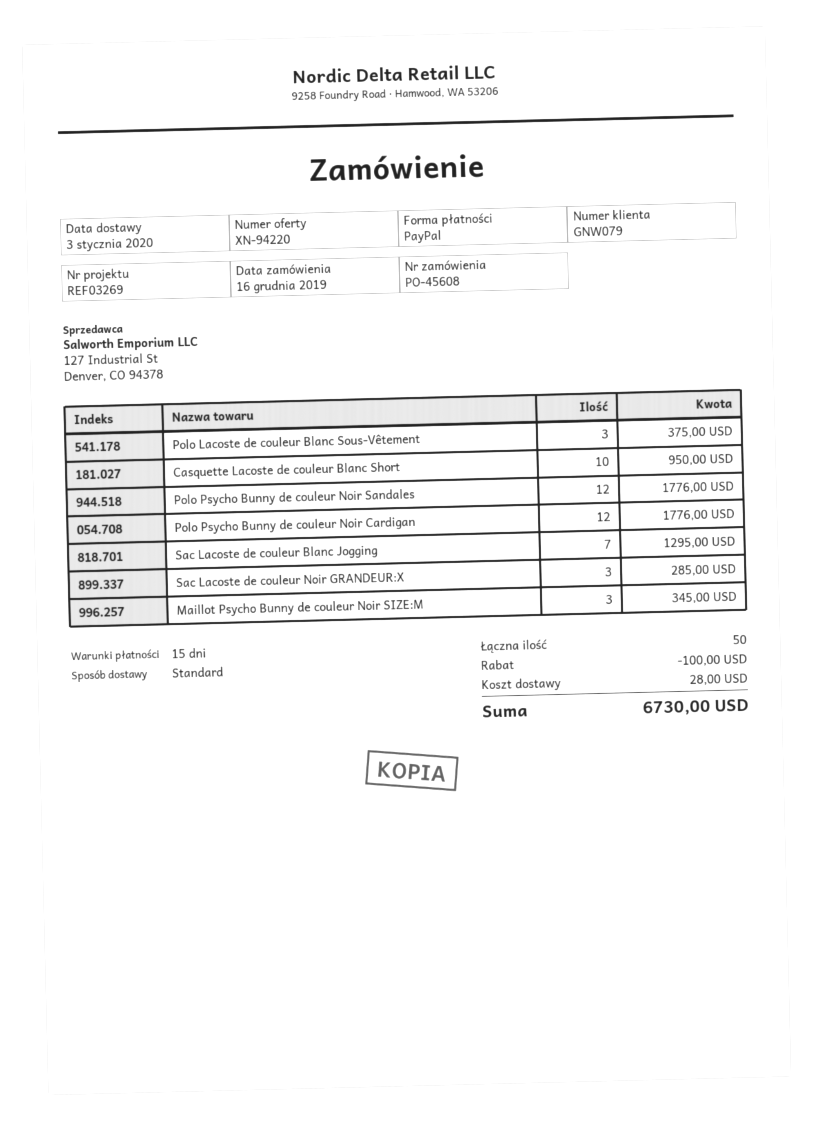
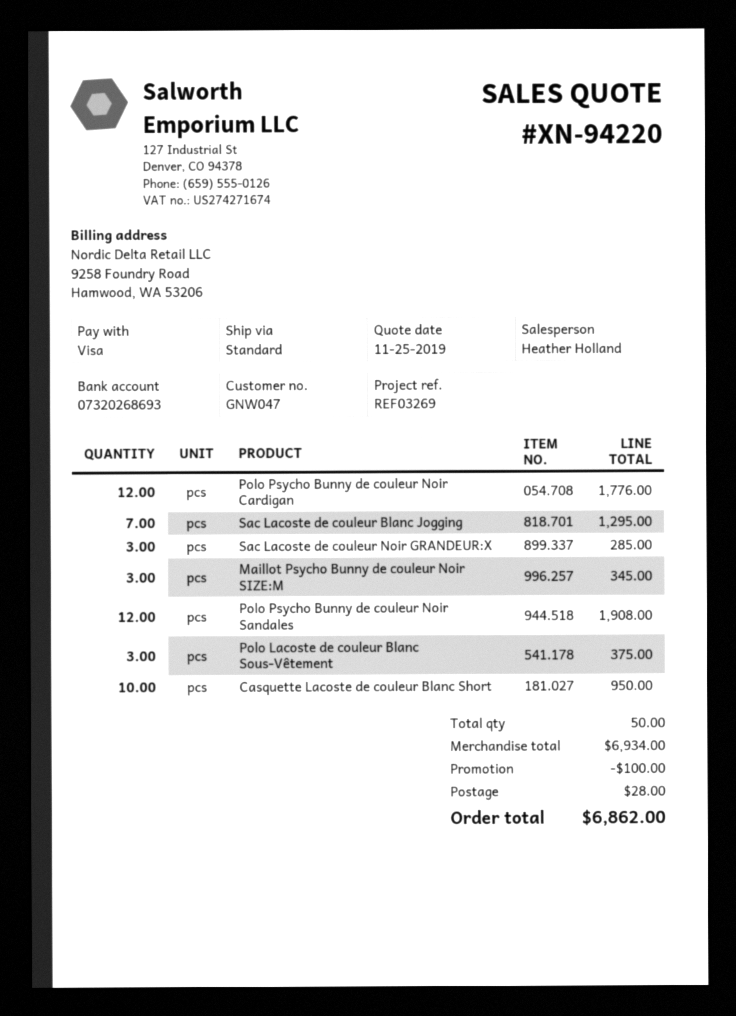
customer number: GNW079 -> GNW047
payment method: PayPal -> Visa
Polo Psycho Bunny de couleur Noir Sandales: 12 for 1776.00 -> 12 for 1908.00
total: 6730.00 -> 6862.00

